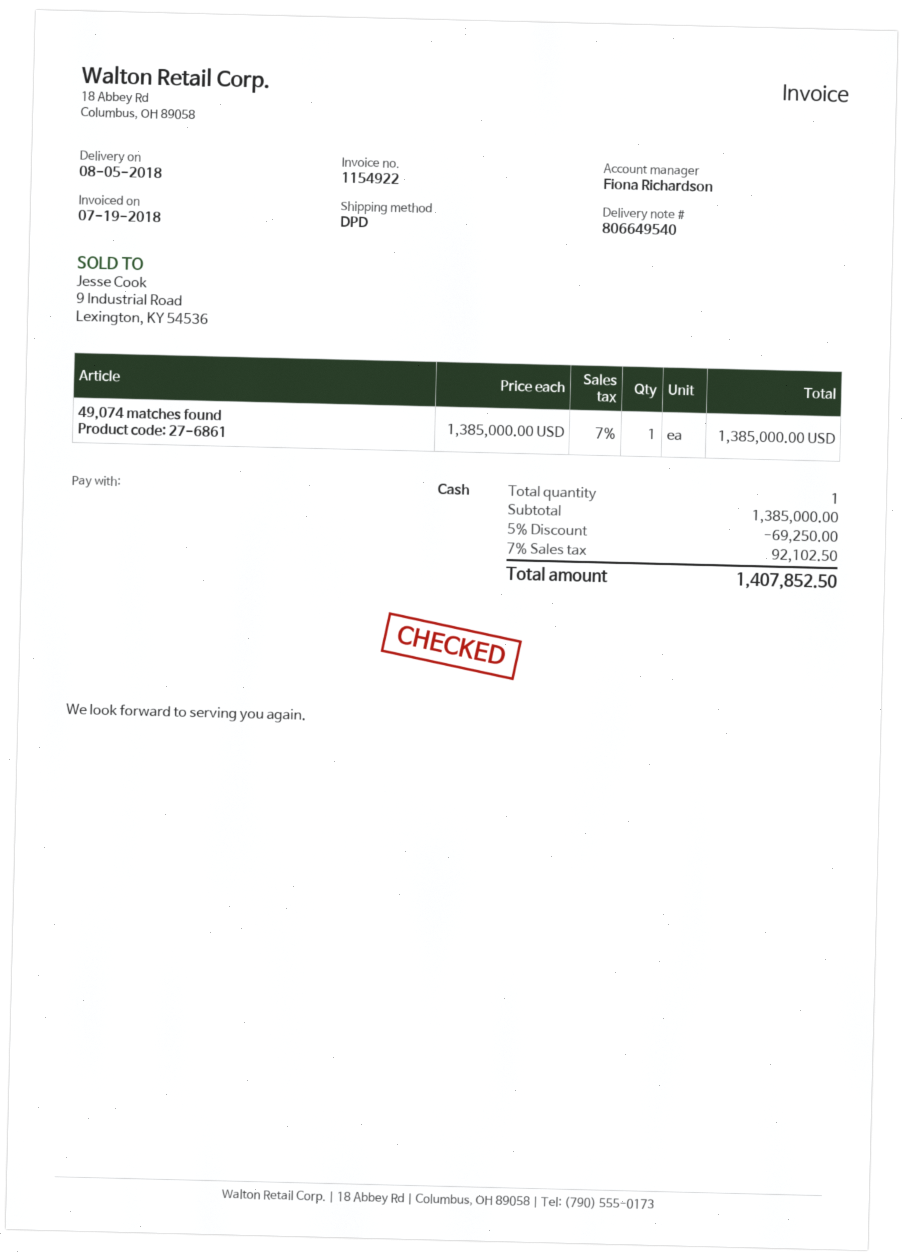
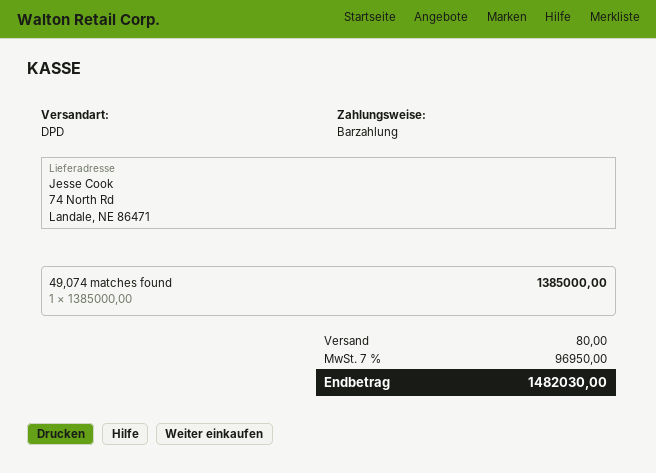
discount: 5% = 69250.00 -> none
shipping: none -> 80.00
tax: 7% = 92102.50 -> 7% = 96950.00
total: 1407852.50 -> 1482030.00

